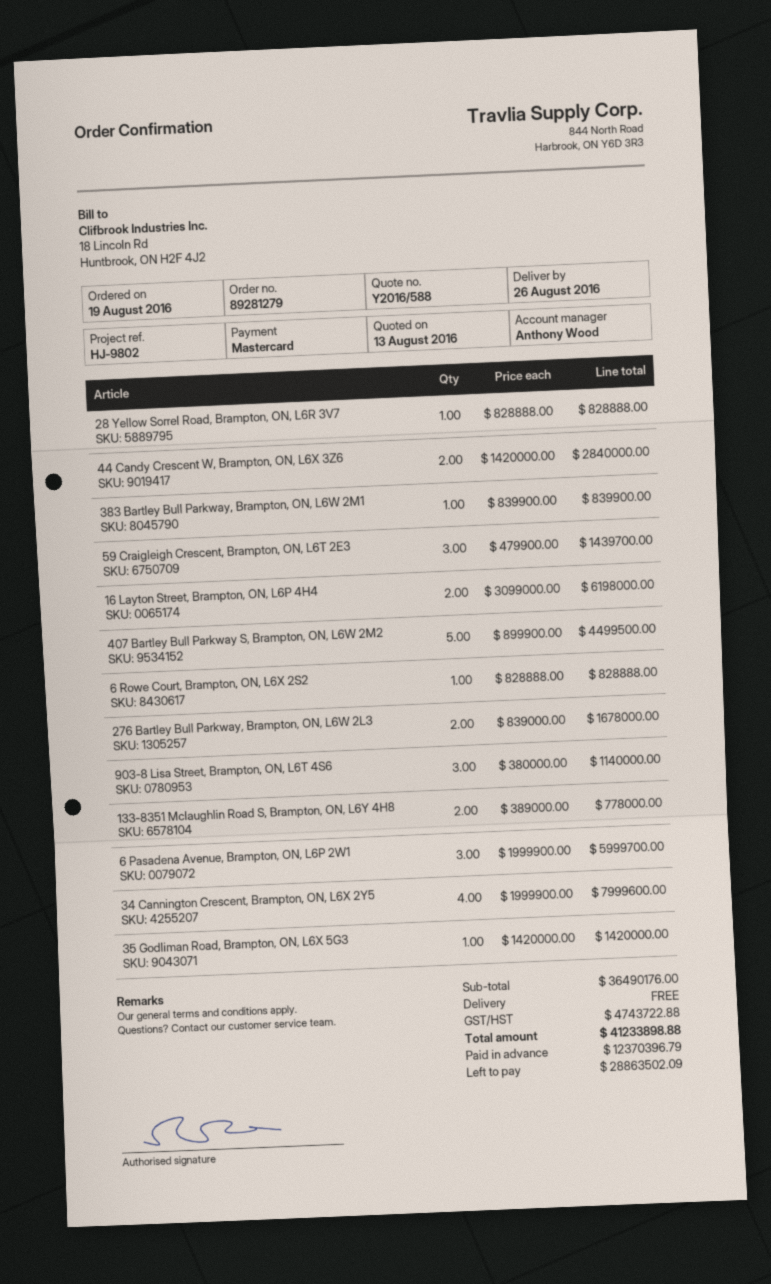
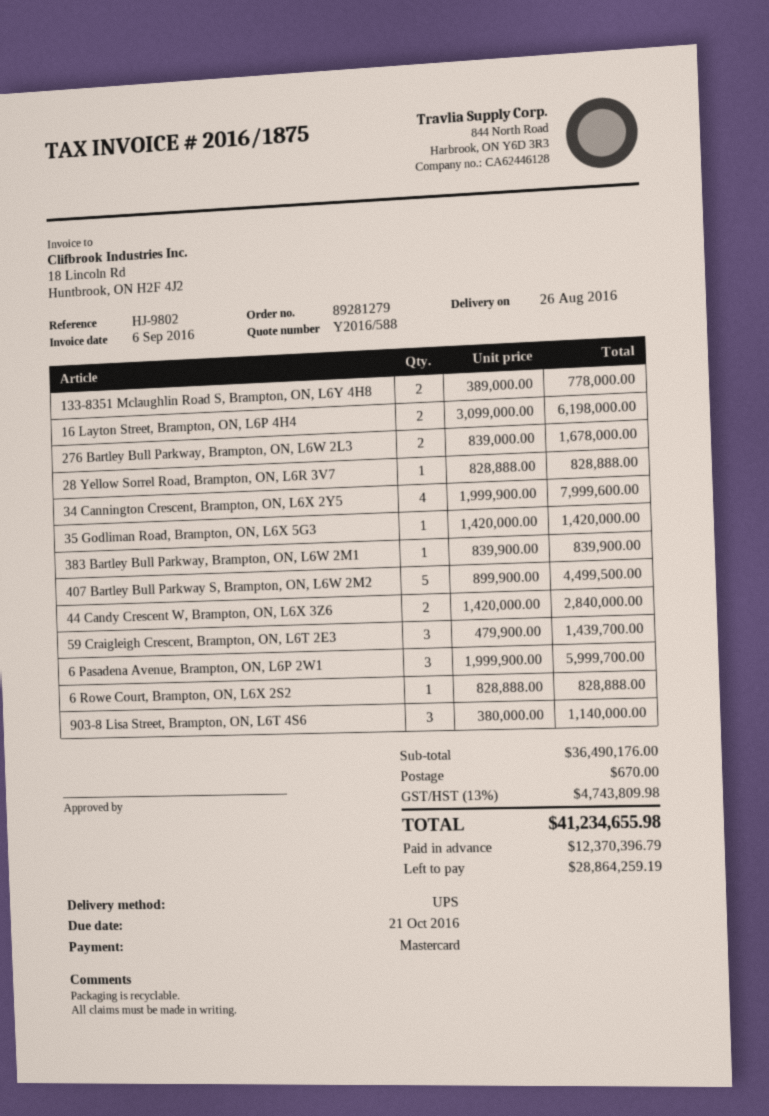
shipping: 0.00 -> 670.00
tax: 4743722.88 -> 4743809.98
total: 41233898.88 -> 41234655.98
balance: 28863502.09 -> 28864259.19

